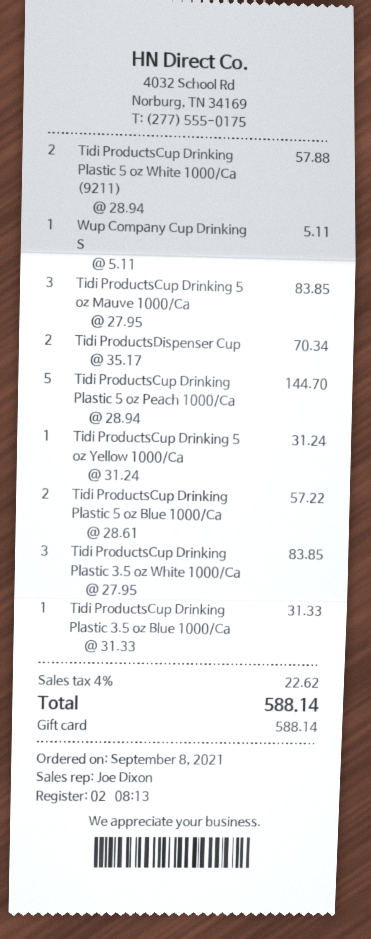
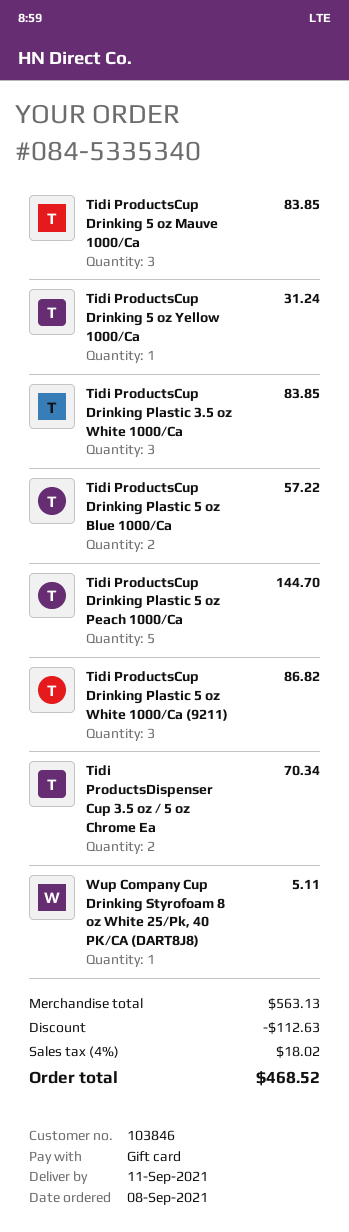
Tidi ProductsCup Drinking Plastic 5 oz White 1000/Ca (9211): 2 for 57.88 -> 3 for 86.82
Tidi ProductsCup Drinking Plastic 3.5 oz Blue 1000/Ca: 1 for 31.33 -> none
discount: none -> 112.63
tax: 4% = 22.62 -> 4% = 18.02
total: 588.14 -> 468.52

